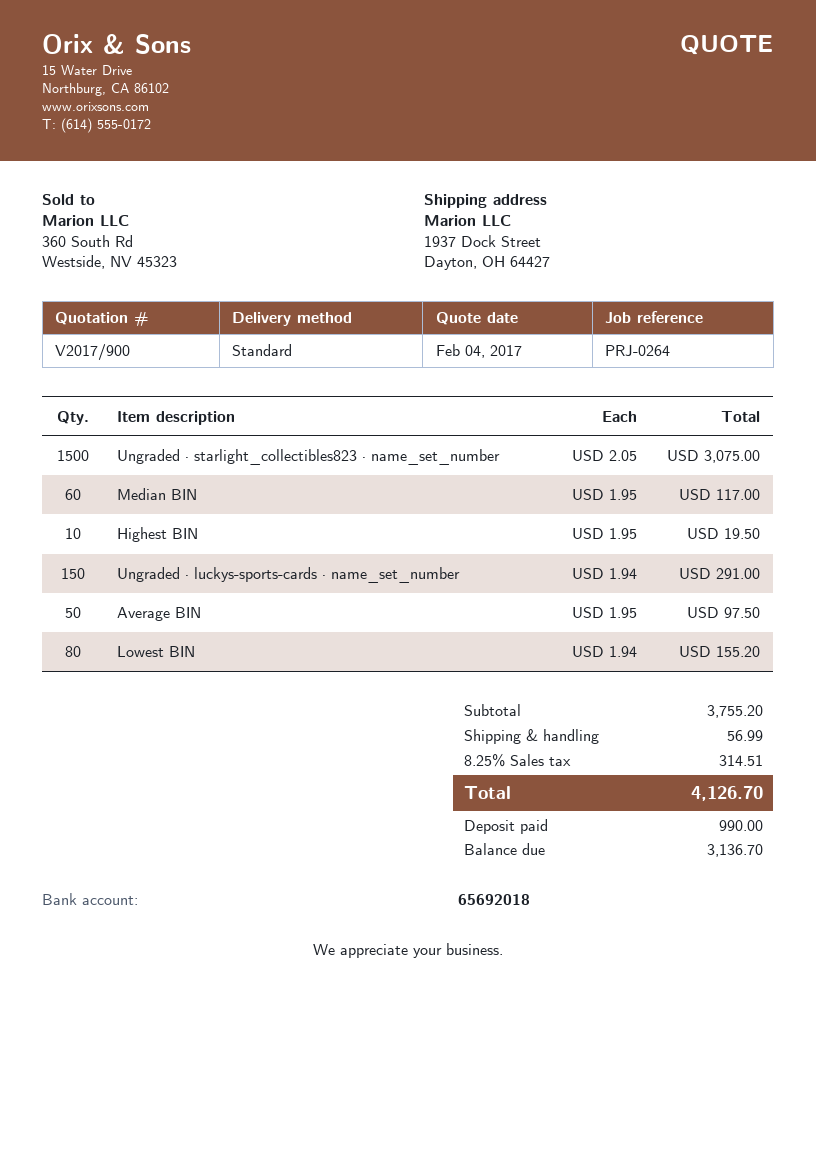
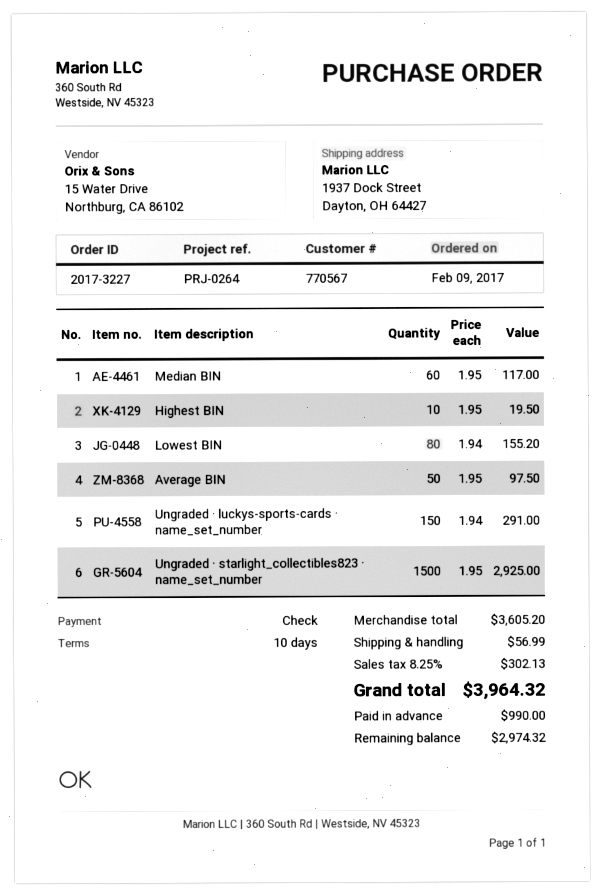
Ungraded · starlight_collectibles823 · name_set_number: 1500 x 2.05 = 3075.00 -> 1500 x 1.95 = 2925.00
subtotal: 3755.20 -> 3605.20
tax: 8.25% = 314.51 -> 8.25% = 302.13
total: 4126.70 -> 3964.32
balance: 3136.70 -> 2974.32

